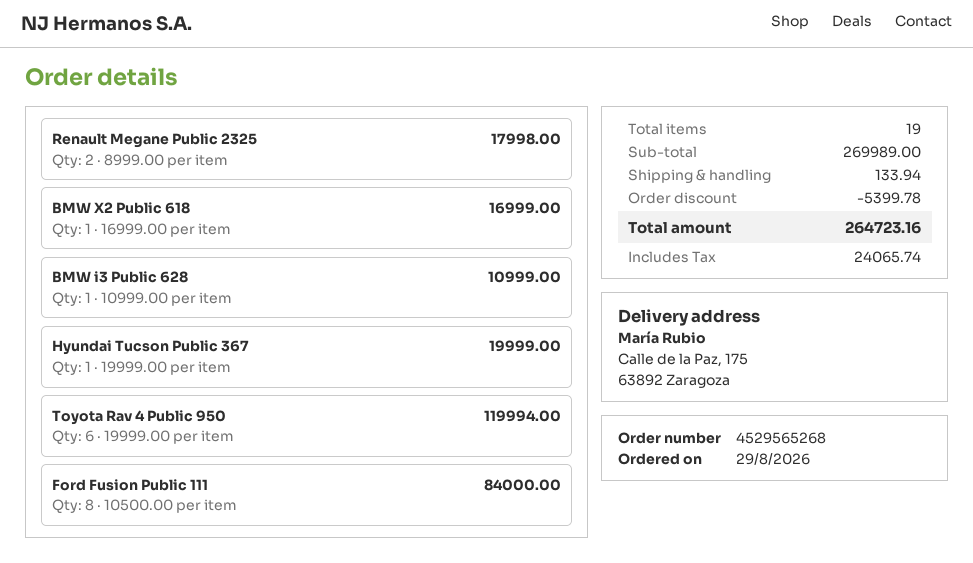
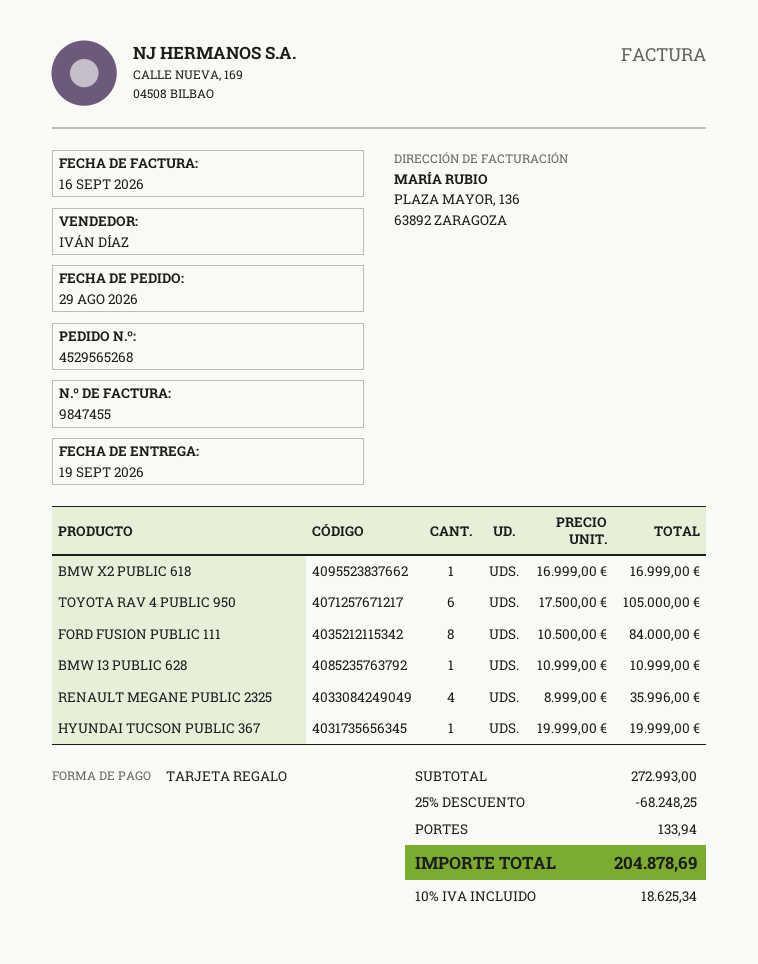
Renault Megane Public 2325: 2 x 8999.00 = 17998.00 -> 4 x 8999.00 = 35996.00
Toyota Rav 4 Public 950: 6 x 19999.00 = 119994.00 -> 6 x 17500.00 = 105000.00
subtotal: 269989.00 -> 272993.00
discount: 5399.78 -> 68248.25
tax: 24065.74 -> 18625.34
total: 264723.16 -> 204878.69

